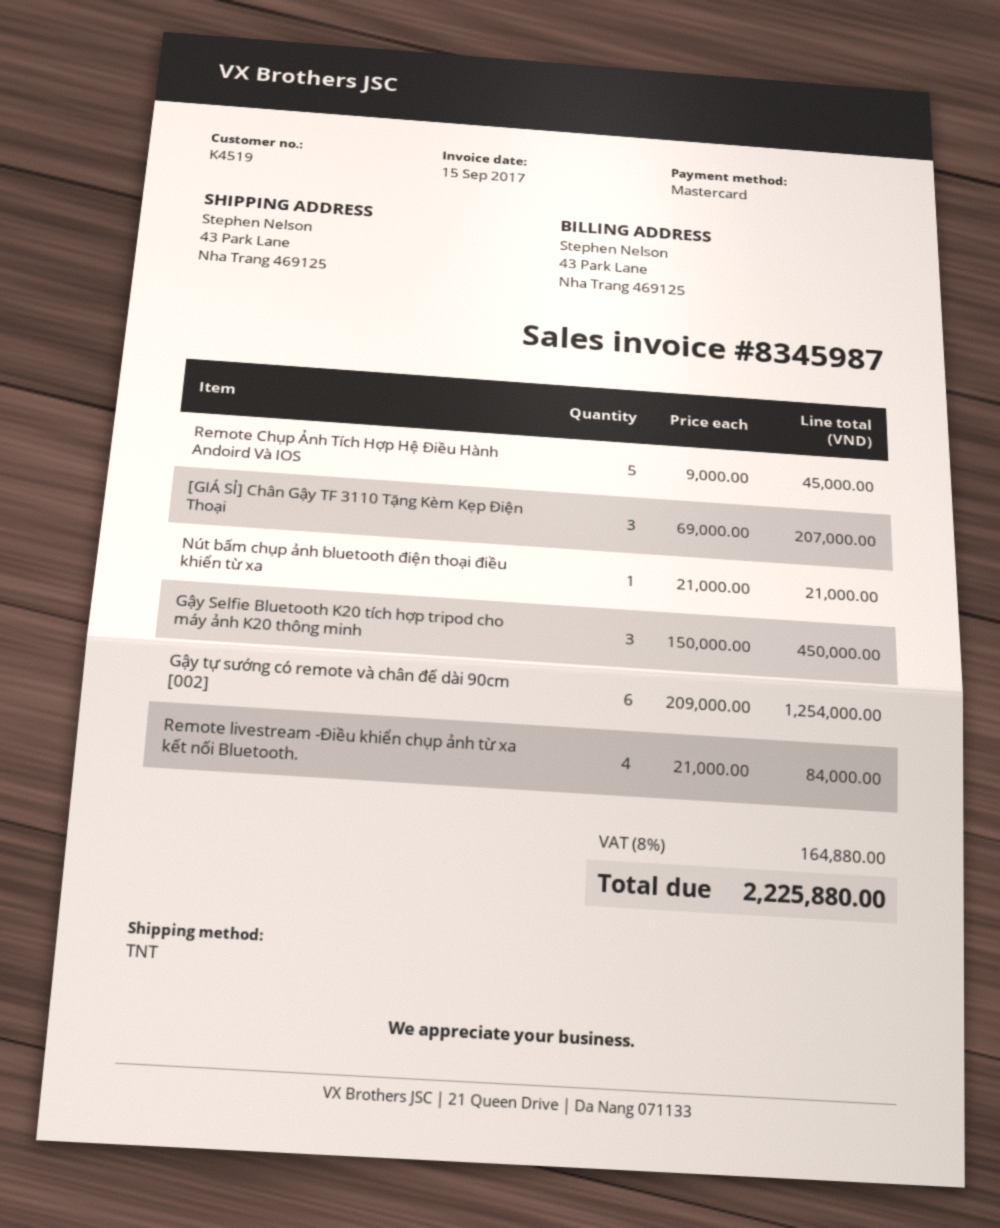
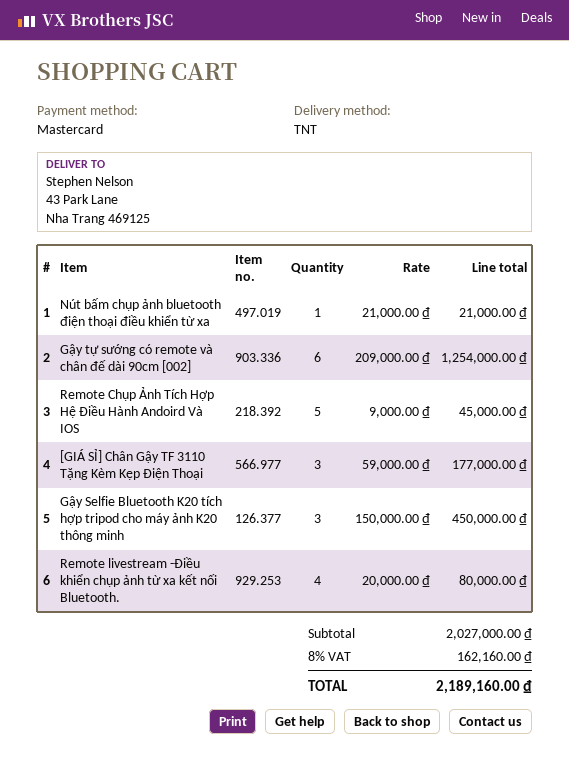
[GIÁ SỈ] Chân Gậy TF 3110 Tặng Kèm Kẹp Điện Thoại: 3 x 69000.00 = 207000.00 -> 3 x 59000.00 = 177000.00
Remote livestream -Điều khiển chụp ảnh từ xa kết nối Bluetooth.: 4 x 21000.00 = 84000.00 -> 4 x 20000.00 = 80000.00
tax: 8% = 164880.00 -> 8% = 162160.00
total: 2225880.00 -> 2189160.00

